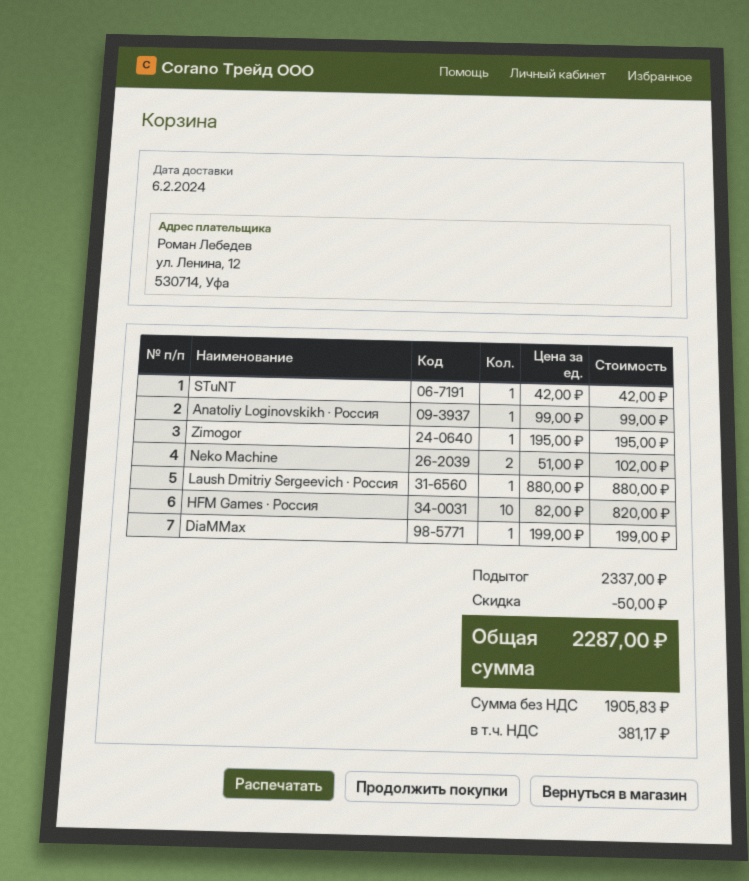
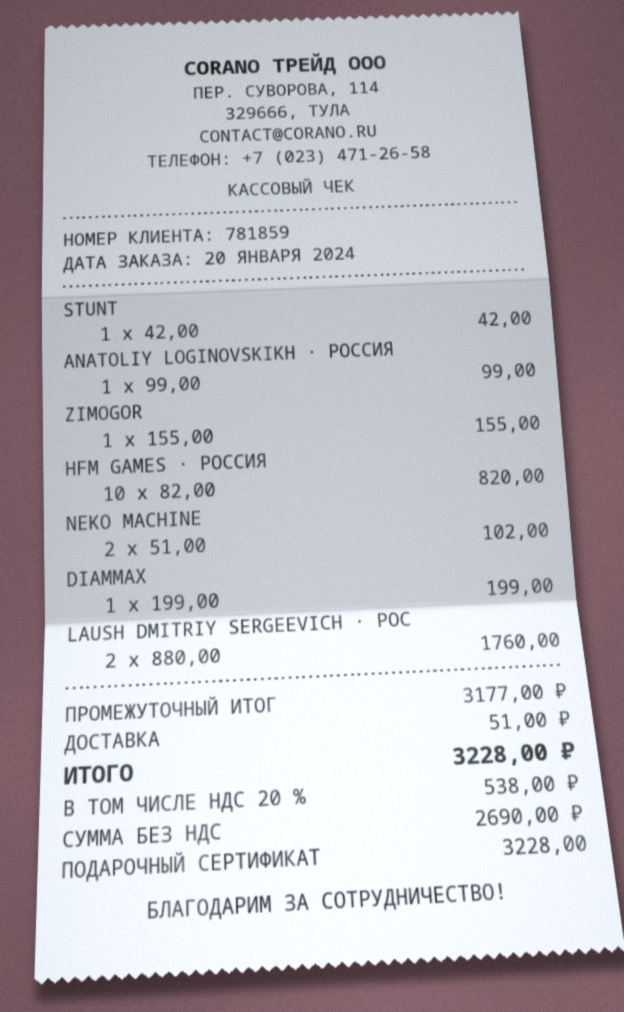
Zimogor: 1 x 195.00 = 195.00 -> 1 x 155.00 = 155.00
Laush Dmitriy Sergeevich · Россия: 1 x 880.00 = 880.00 -> 2 x 880.00 = 1760.00
subtotal: 2337.00 -> 3177.00
discount: 50.00 -> none
shipping: none -> 51.00
net: 1905.83 -> 2690.00
tax: 381.17 -> 538.00
total: 2287.00 -> 3228.00

